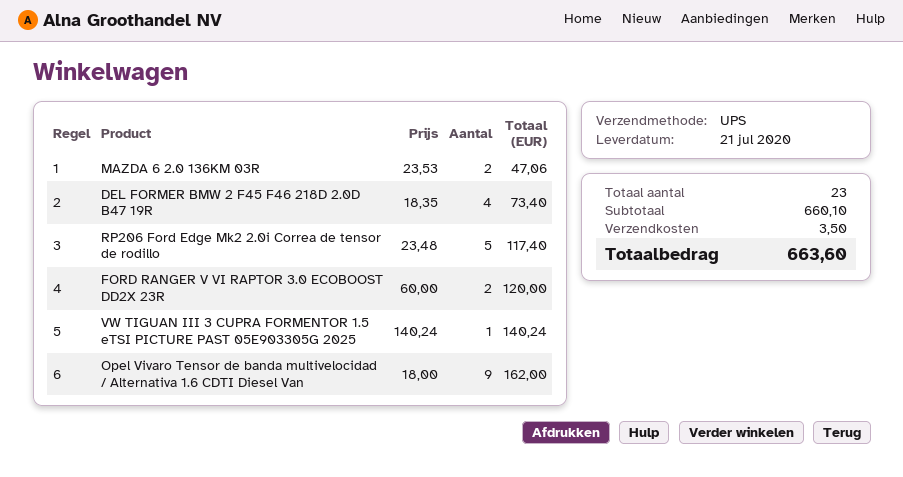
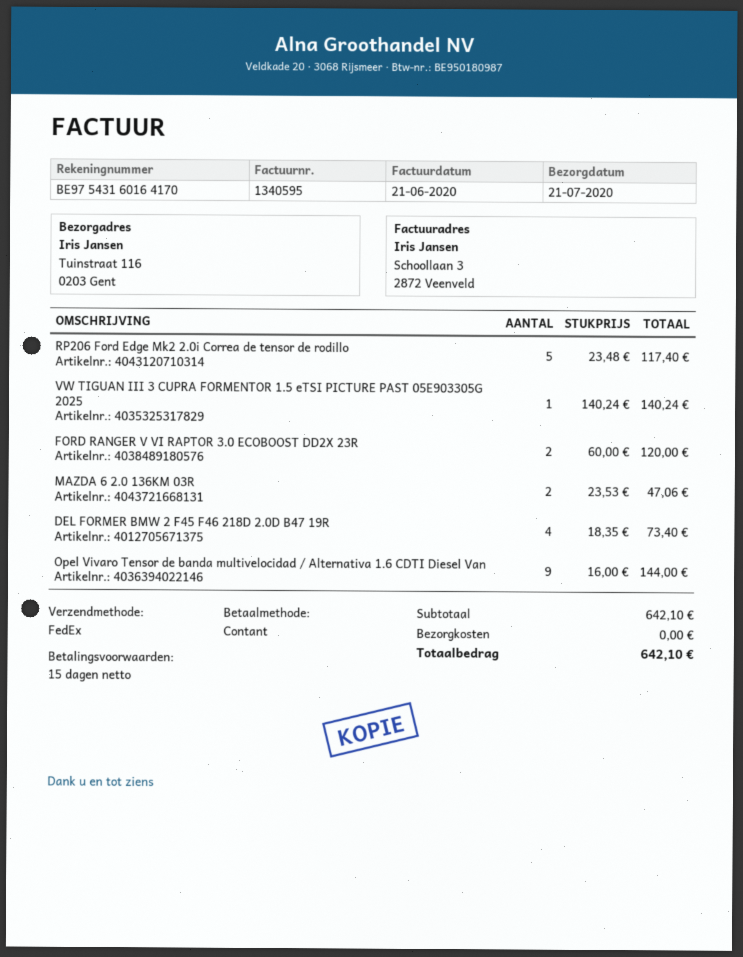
shipping method: UPS -> FedEx
Opel Vivaro Tensor de banda multivelocidad / Alternativa 1.6 CDTI Diesel Van: 9 x 18.00 = 162.00 -> 9 x 16.00 = 144.00
subtotal: 660.10 -> 642.10
shipping: 3.50 -> 0.00
total: 663.60 -> 642.10

